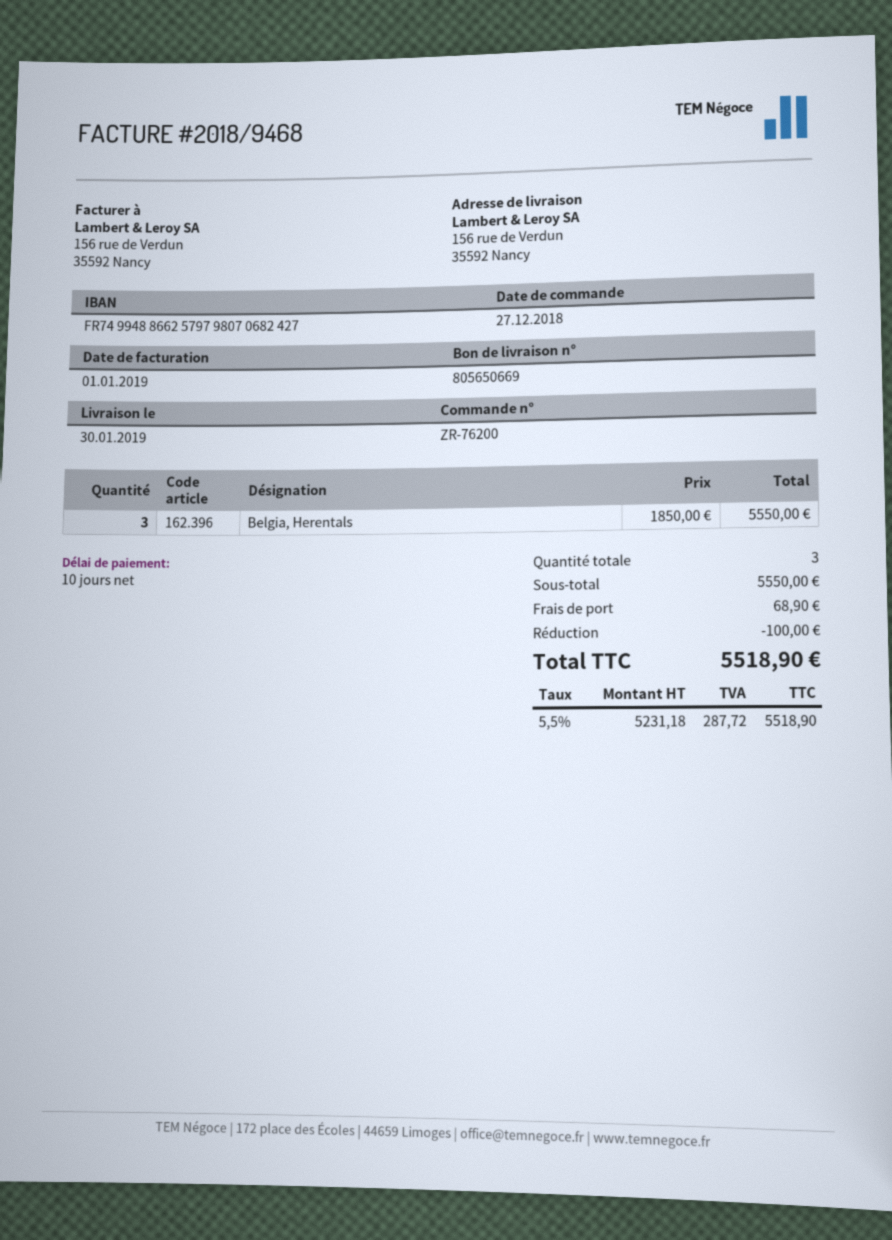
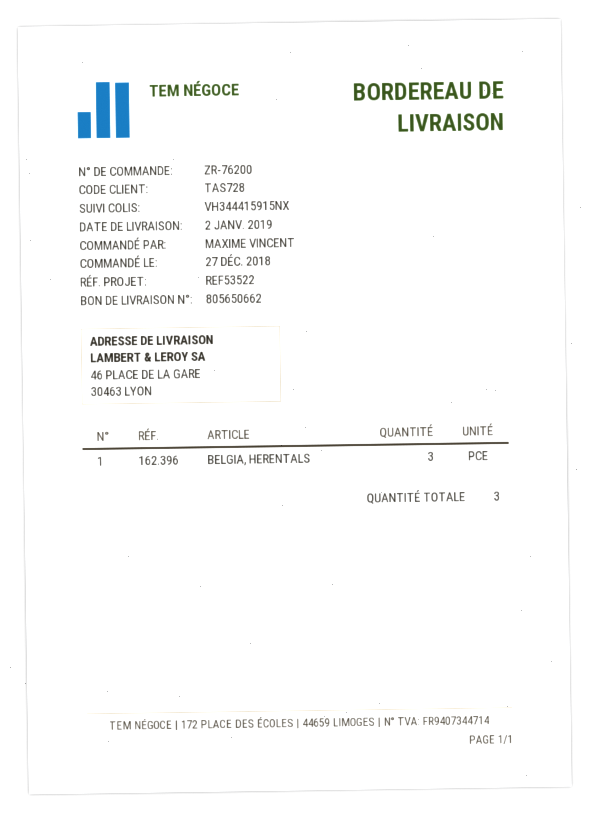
delivery note number: 805650669 -> 805650662
delivery date: 2019-01-30 -> 2019-01-02
ship to: 156 rue de Verdun, 35592 Nancy -> 46 PLACE DE LA GARE, 30463 LYON

